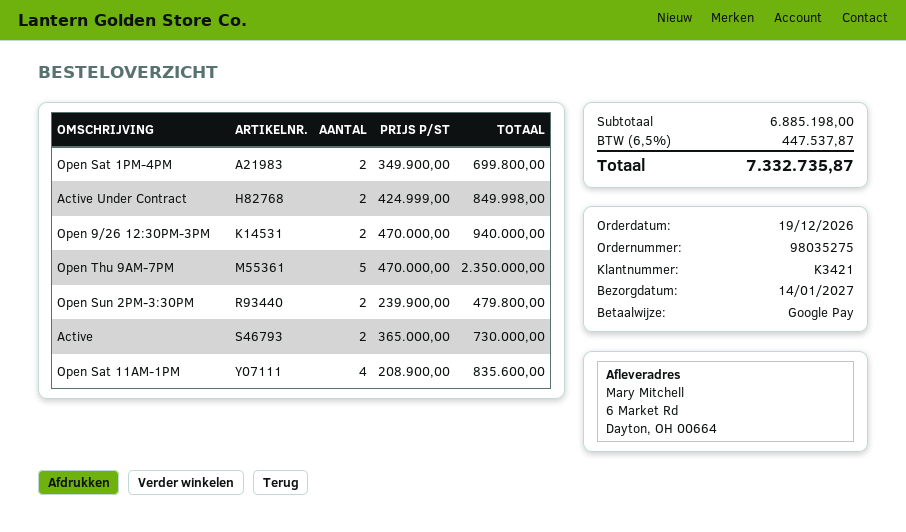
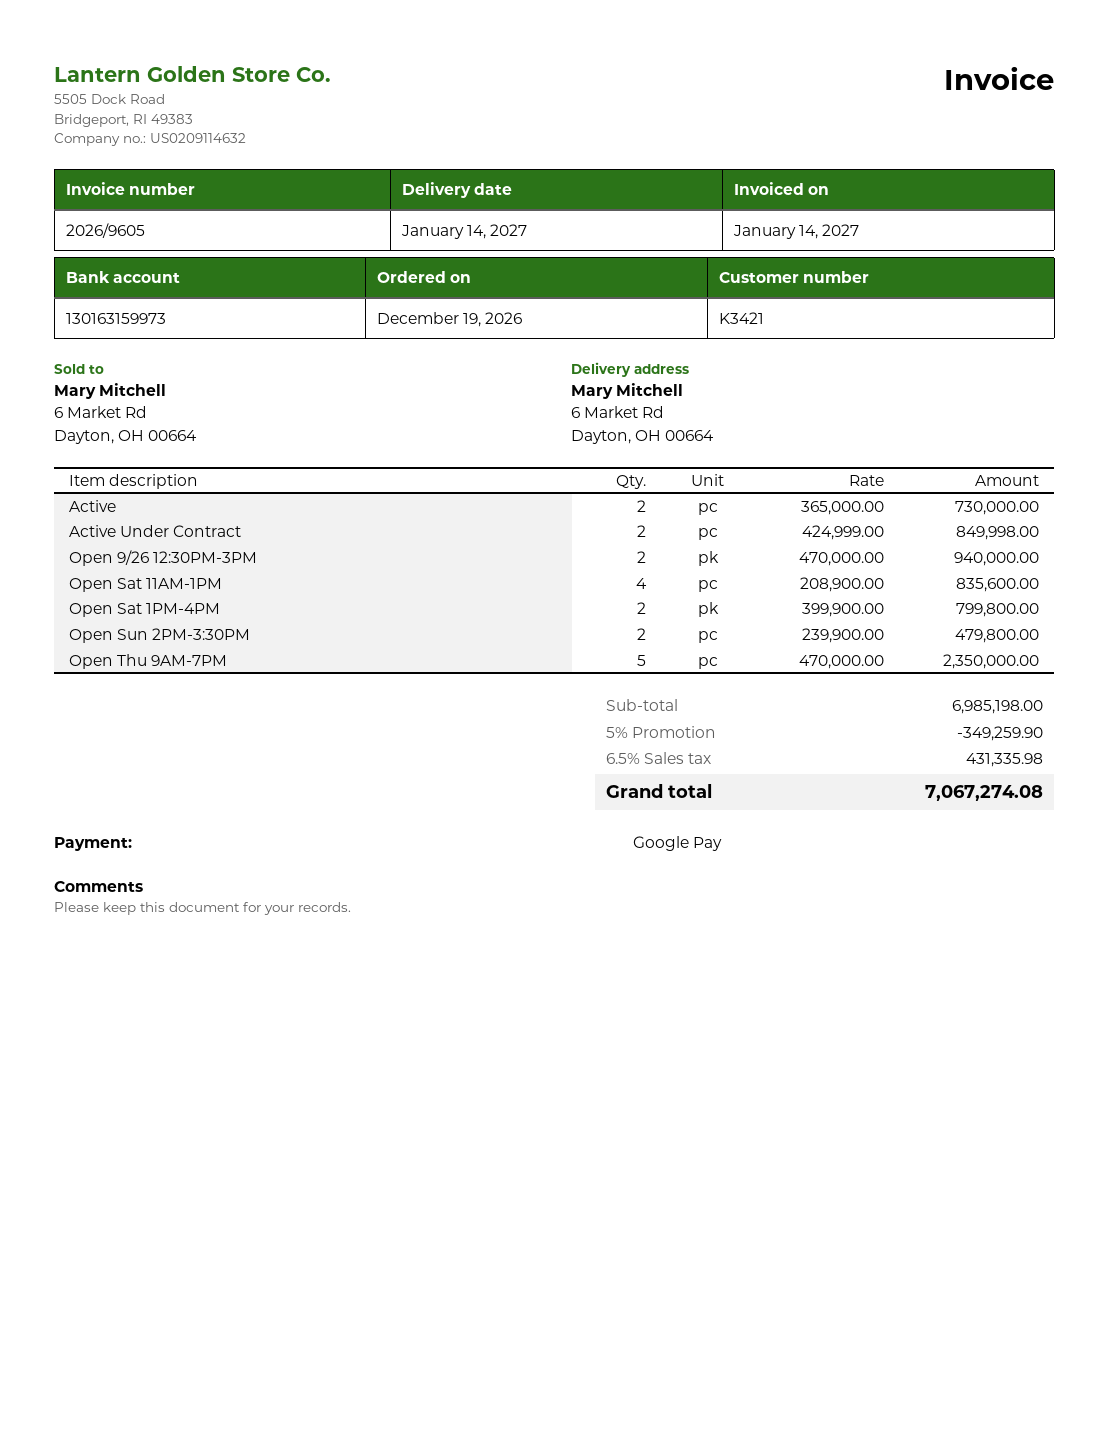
Open Sat 1PM-4PM: 2 x 349900.00 = 699800.00 -> 2 x 399900.00 = 799800.00
subtotal: 6885198.00 -> 6985198.00
discount: none -> 5% = 349259.90
tax: 6.5% = 447537.87 -> 6.5% = 431335.98
total: 7332735.87 -> 7067274.08

